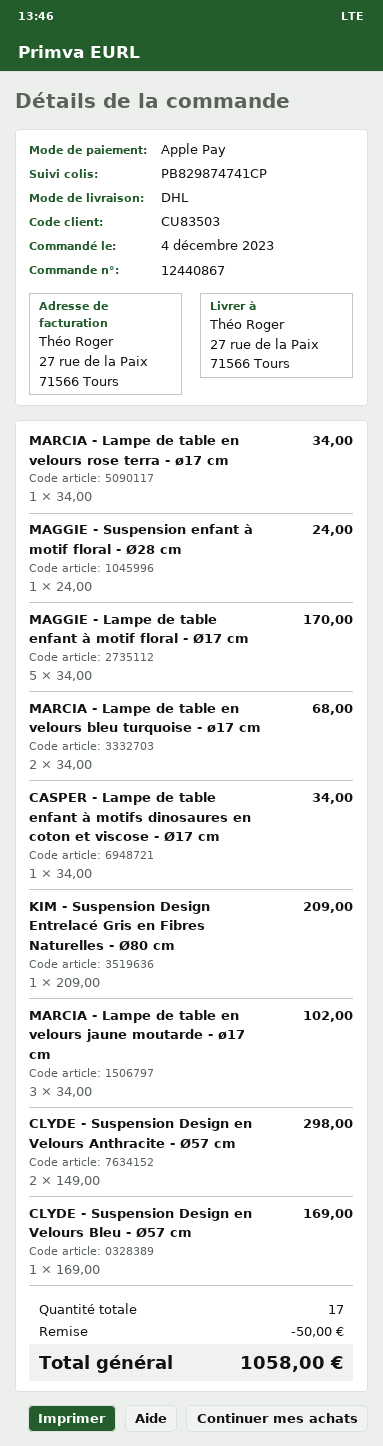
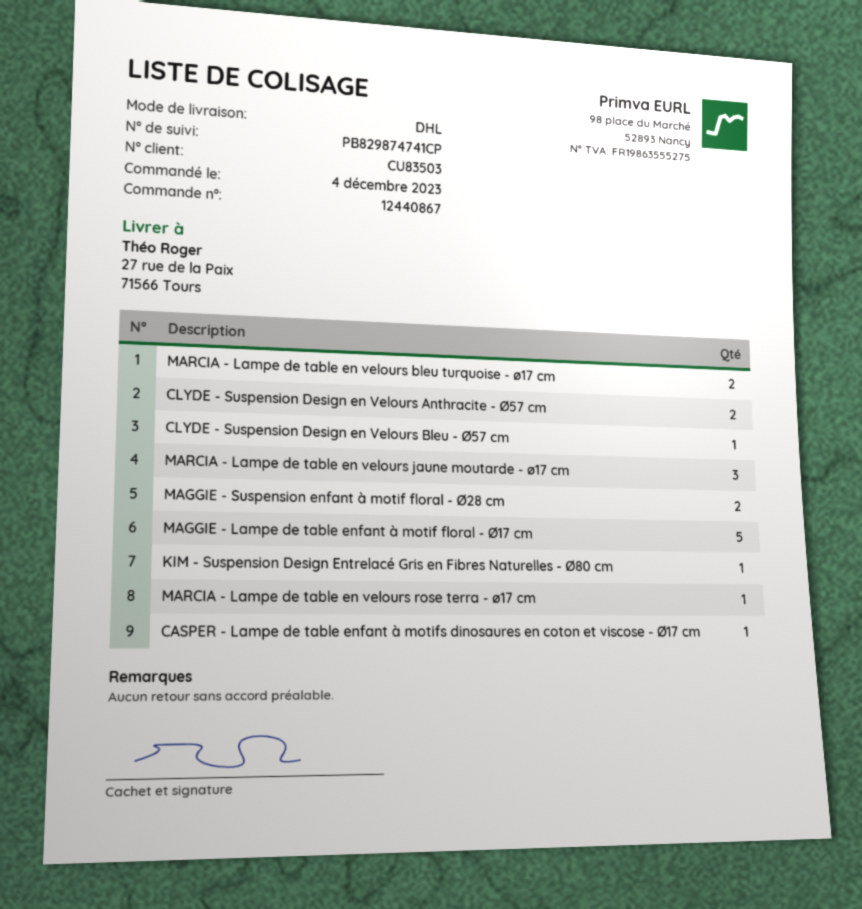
MAGGIE - Suspension enfant à motif floral - Ø28 cm: 1 -> 2

